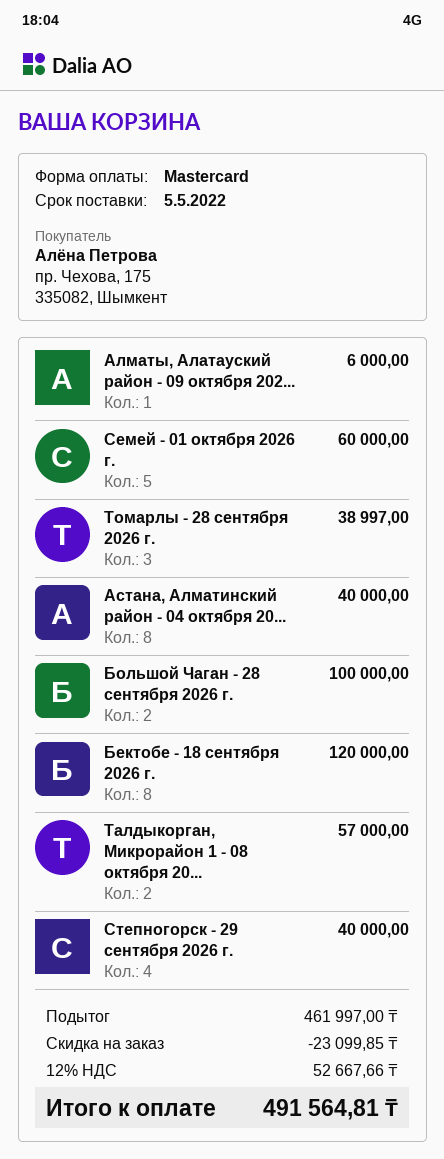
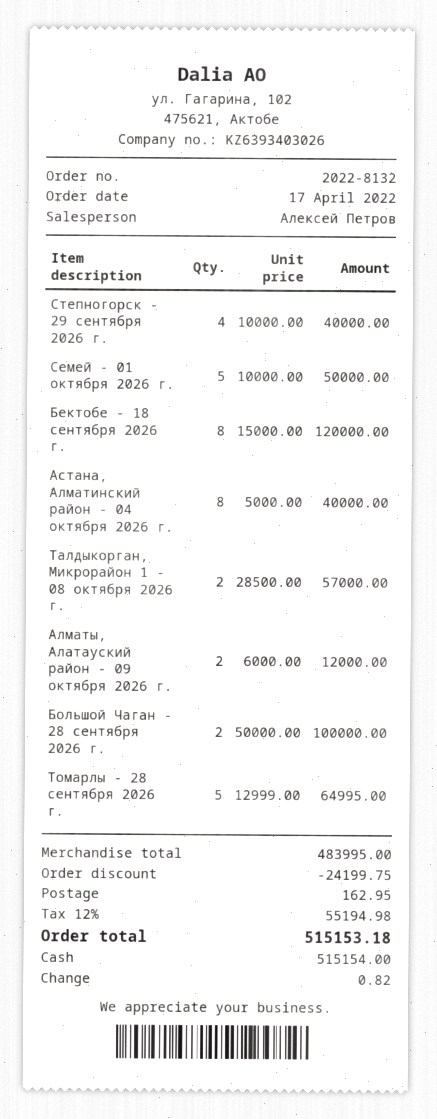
payment method: Mastercard -> cash
Алматы, Алатауский район - 09 октября 202...: 1 for 6000.00 -> 2 for 12000.00
Семей - 01 октября 2026 г.: 5 for 60000.00 -> 5 for 50000.00
Томарлы - 28 сентября 2026 г.: 3 for 38997.00 -> 5 for 64995.00
subtotal: 461997.00 -> 483995.00
discount: 23099.85 -> 24199.75
shipping: none -> 162.95
tax: 12% = 52667.66 -> 12% = 55194.98
total: 491564.81 -> 515153.18

